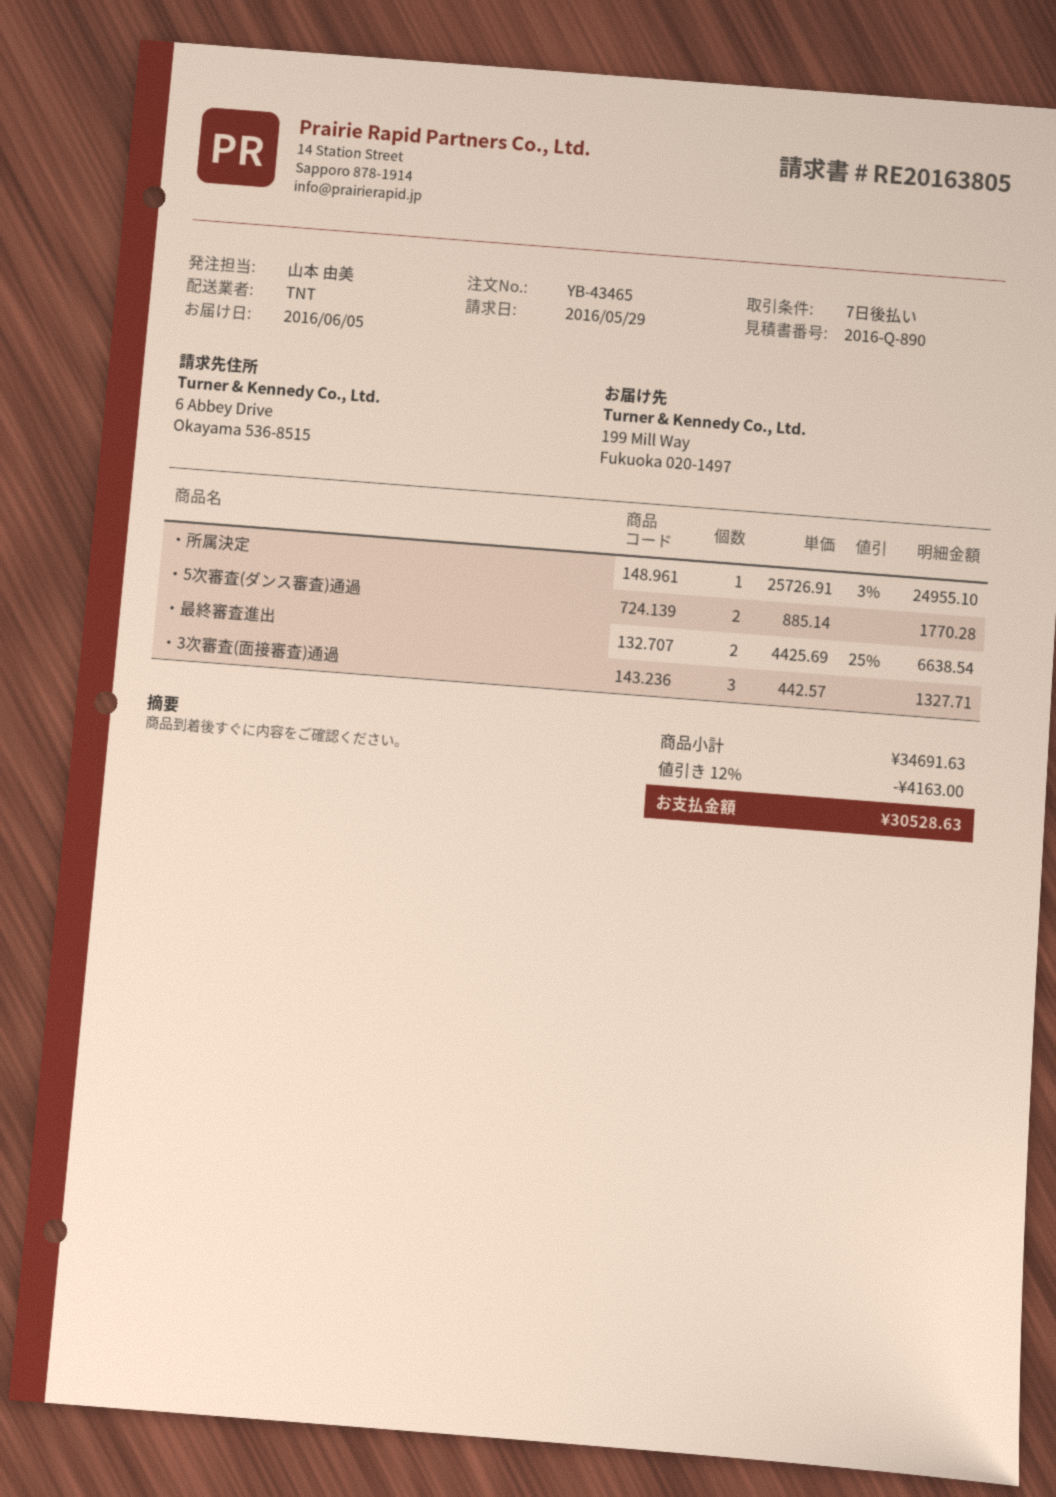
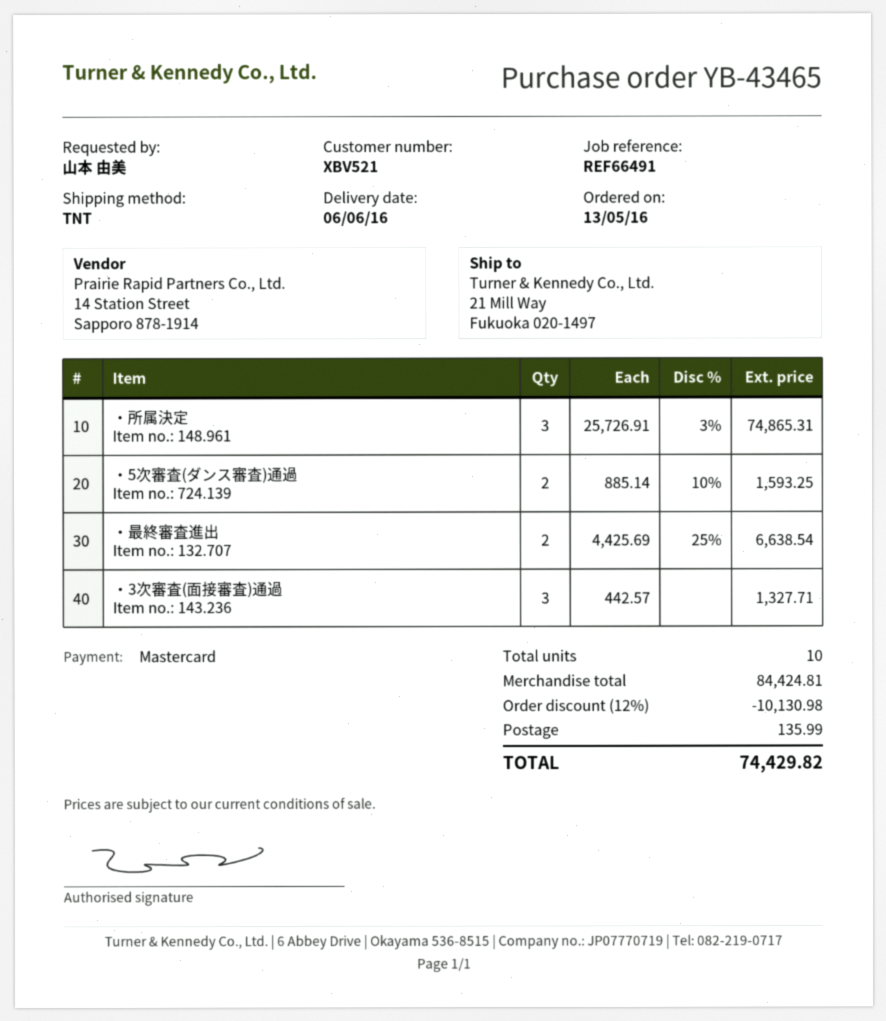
delivery date: 2016-06-05 -> 2016-06-06
ship to: 199 Mill Way, Fukuoka 020-1497 -> 21 Mill Way, Fukuoka 020-1497
・所属決定: 1 x 25726.91 - 3% = 24955.10 -> 3 x 25726.91 - 3% = 74865.31
・5次審査(ダンス審査)通過: 2 x 885.14 = 1770.28 -> 2 x 885.14 - 10% = 1593.25
subtotal: 34691.63 -> 84424.81
discount: 12% = 4163.00 -> 12% = 10130.98
shipping: none -> 135.99
total: 30528.63 -> 74429.82

